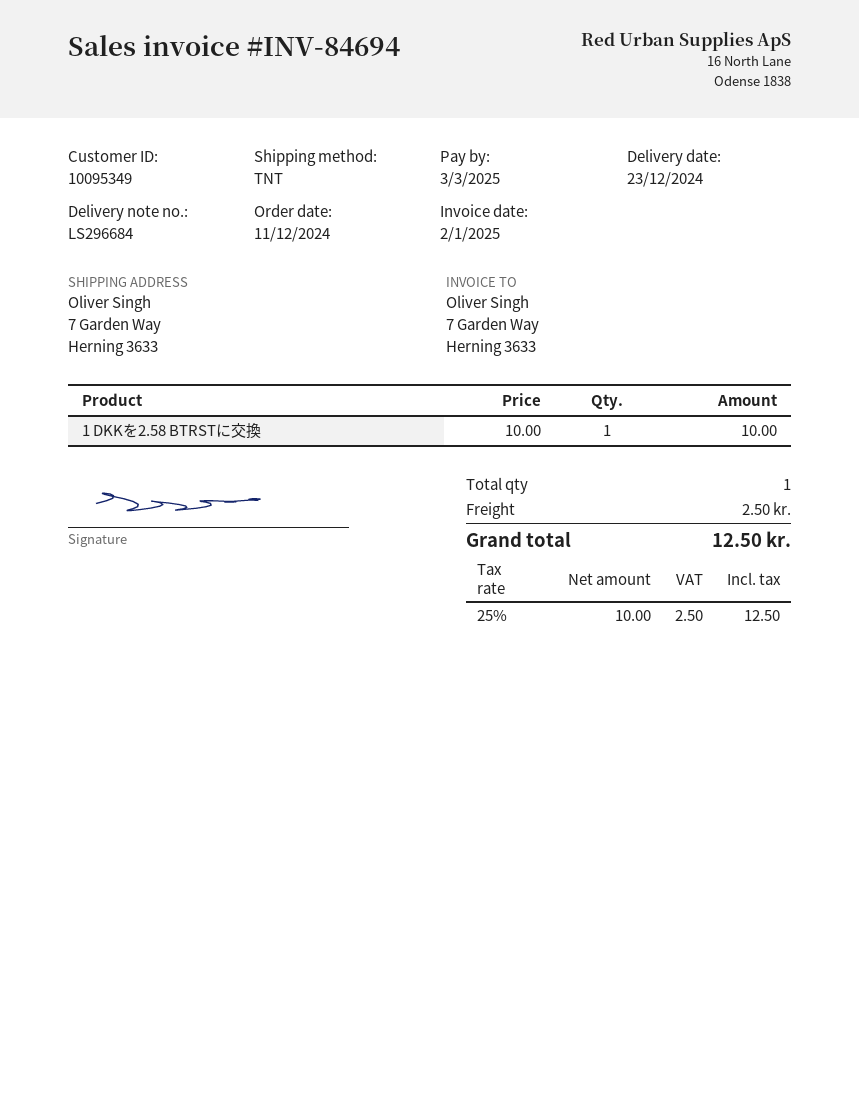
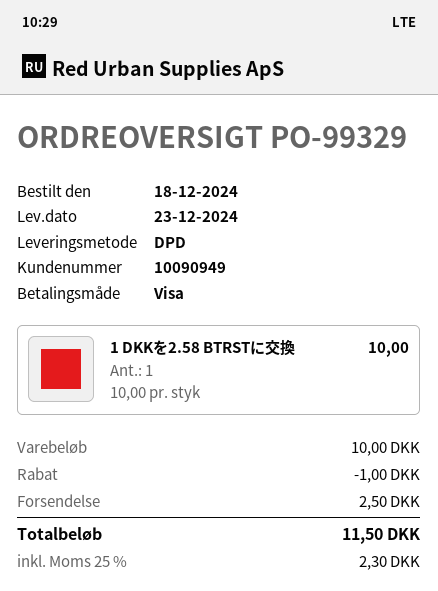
order date: 2024-12-11 -> 2024-12-18
customer number: 10095349 -> 10090949
shipping method: TNT -> DPD
discount: none -> 1.00
tax: 25% = 2.50 -> 25% = 2.30
total: 12.50 -> 11.50

